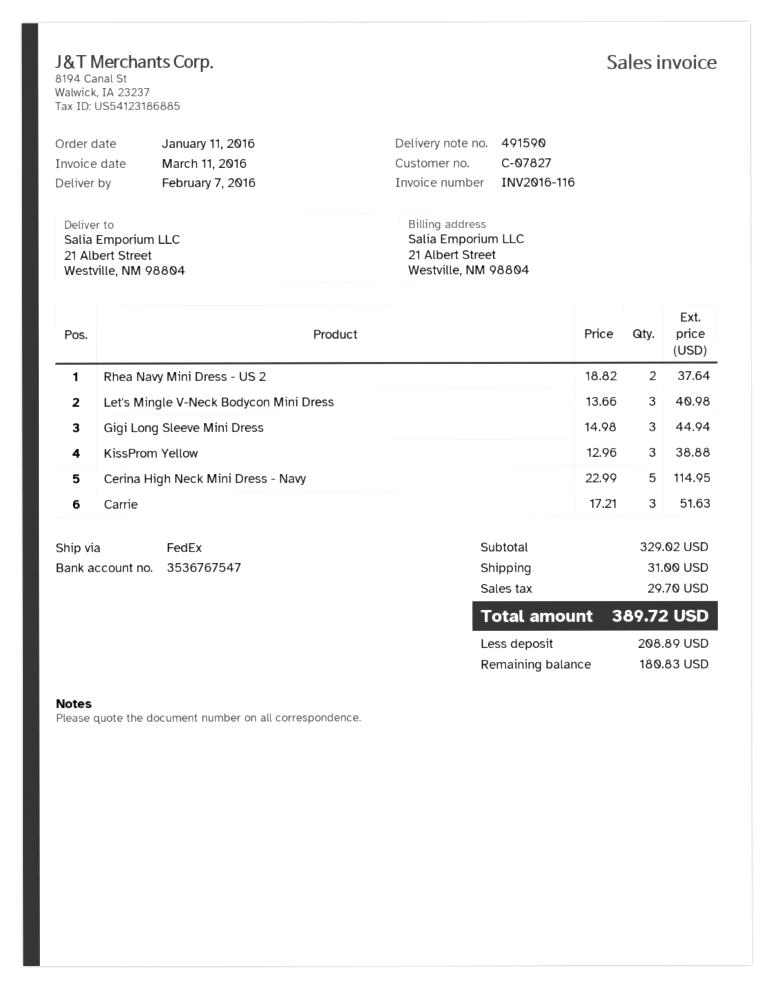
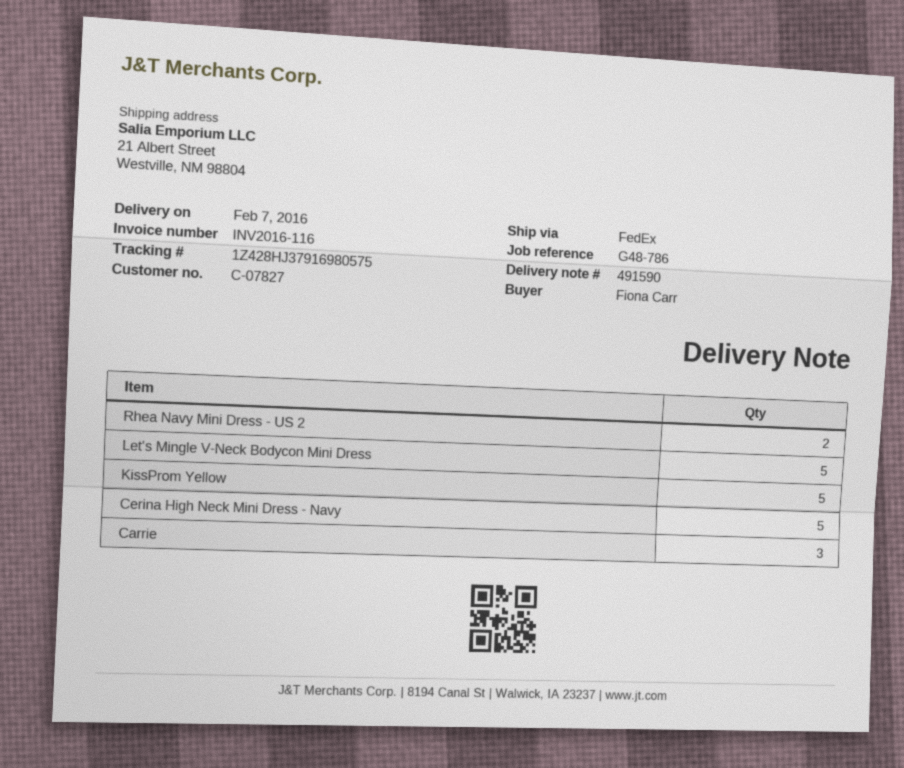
Let's Mingle V-Neck Bodycon Mini Dress: 3 -> 5
Gigi Long Sleeve Mini Dress: 3 -> none
KissProm Yellow: 3 -> 5

